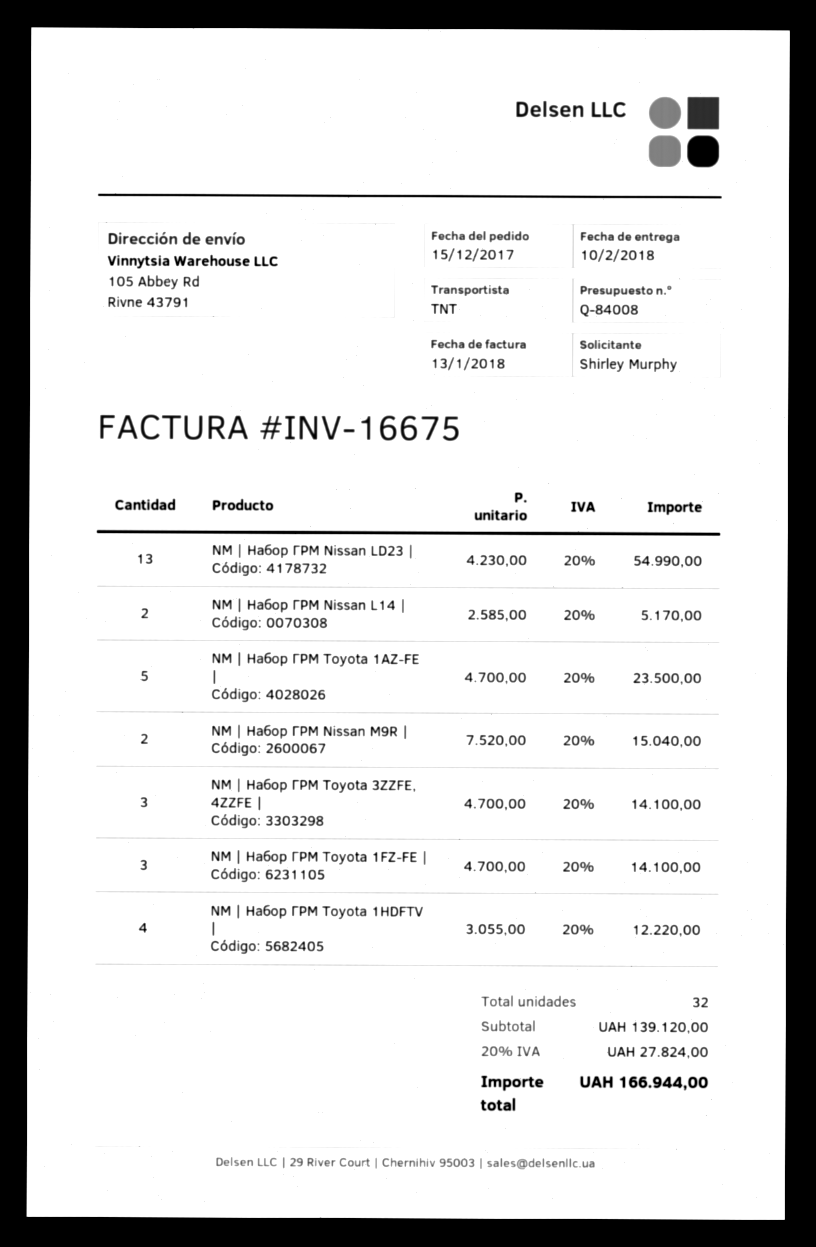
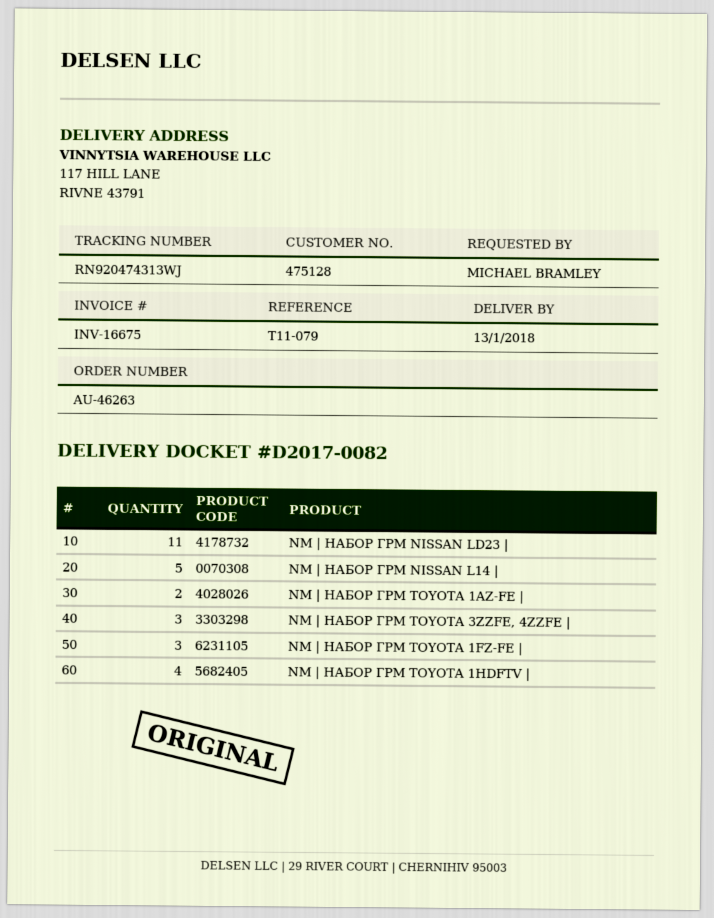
delivery date: 2018-02-10 -> 2018-01-13
ordered by: Shirley Murphy -> MICHAEL BRAMLEY
ship to: 105 Abbey Rd, Rivne 43791 -> 117 HILL LANE, RIVNE 43791
NM | Набор ГРМ Nissan LD23 |: 13 -> 11
NM | Набор ГРМ Nissan L14 |: 2 -> 5
NM | Набор ГРМ Toyota 1AZ-FE |: 5 -> 2
NM | Набор ГРМ Nissan M9R |: 2 -> none

